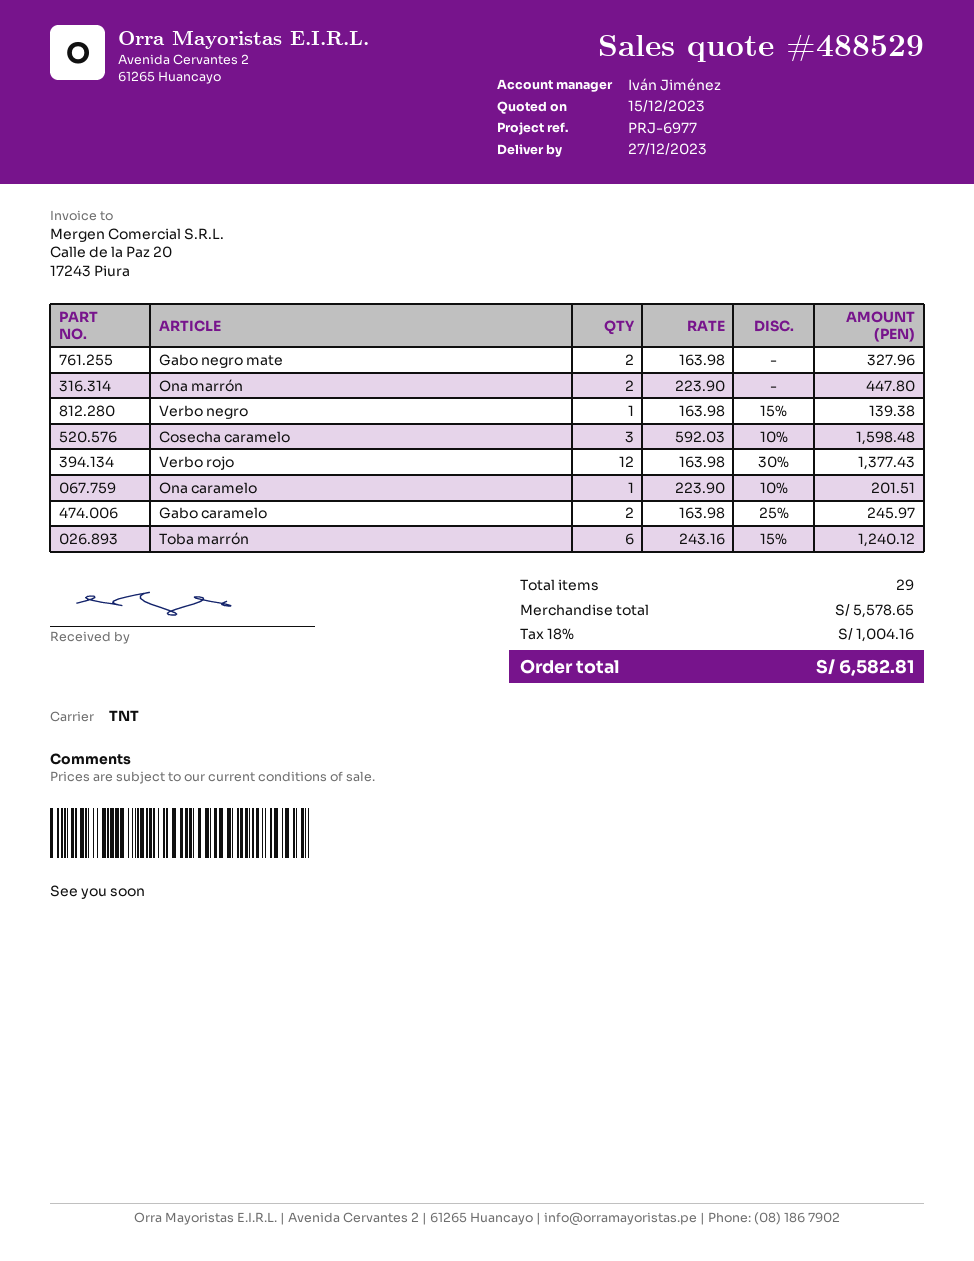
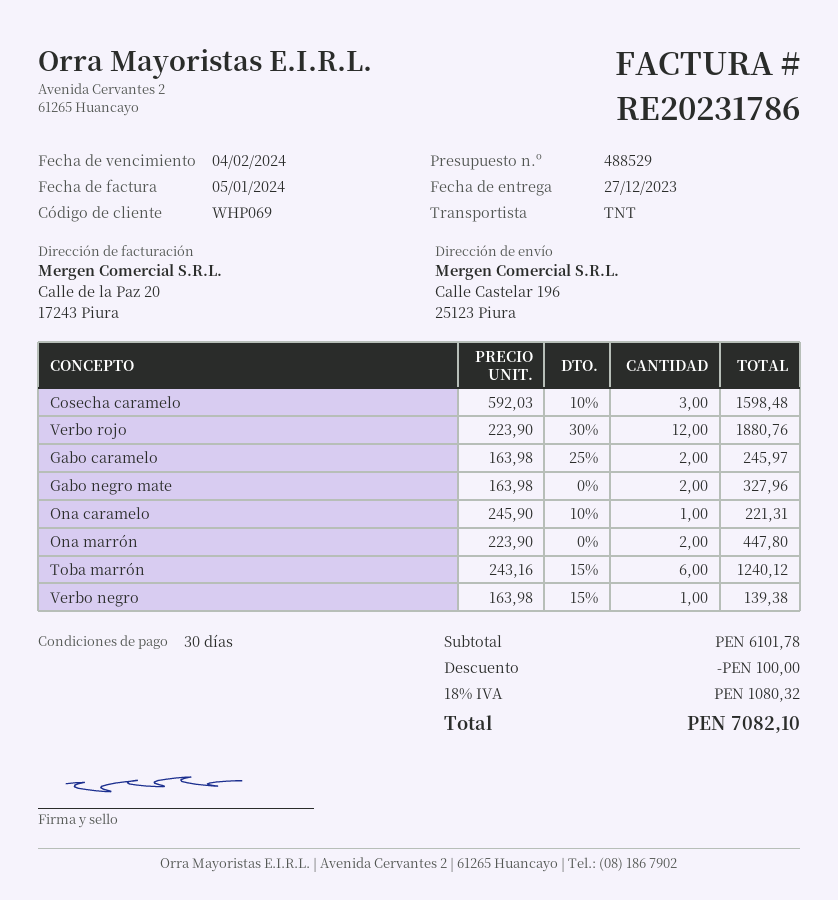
Verbo rojo: 12 x 163.98 - 30% = 1377.43 -> 12 x 223.90 - 30% = 1880.76
Ona caramelo: 1 x 223.90 - 10% = 201.51 -> 1 x 245.90 - 10% = 221.31
subtotal: 5578.65 -> 6101.78
discount: none -> 100.00
tax: 18% = 1004.16 -> 18% = 1080.32
total: 6582.81 -> 7082.10

